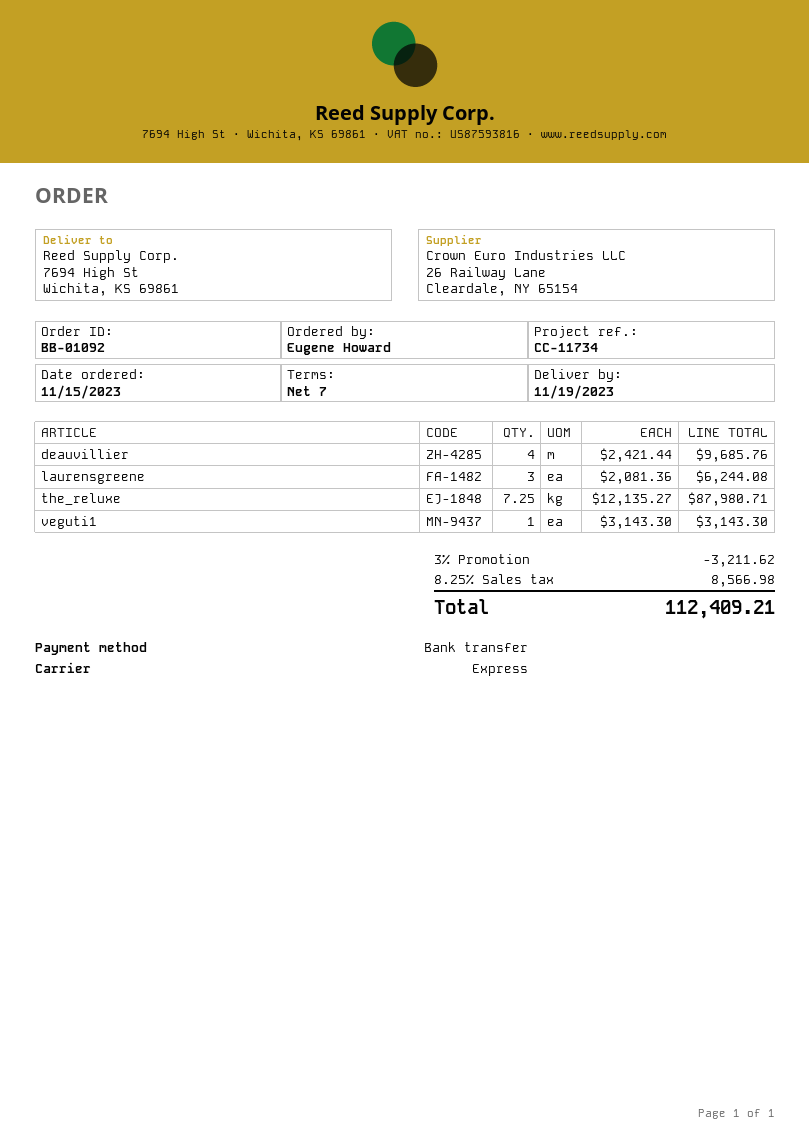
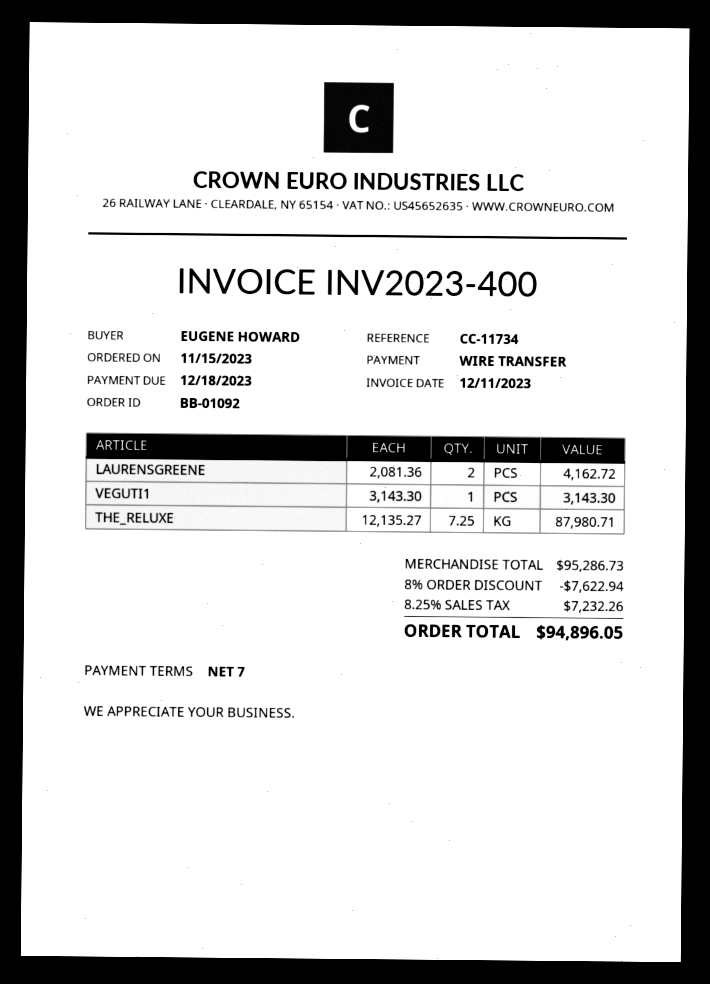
deauvillier: 4 x 2421.44 = 9685.76 -> none
laurensgreene: 3 x 2081.36 = 6244.08 -> 2 x 2081.36 = 4162.72
discount: 3% = 3211.62 -> 8% = 7622.94
tax: 8.25% = 8566.98 -> 8.25% = 7232.26
total: 112409.21 -> 94896.05

